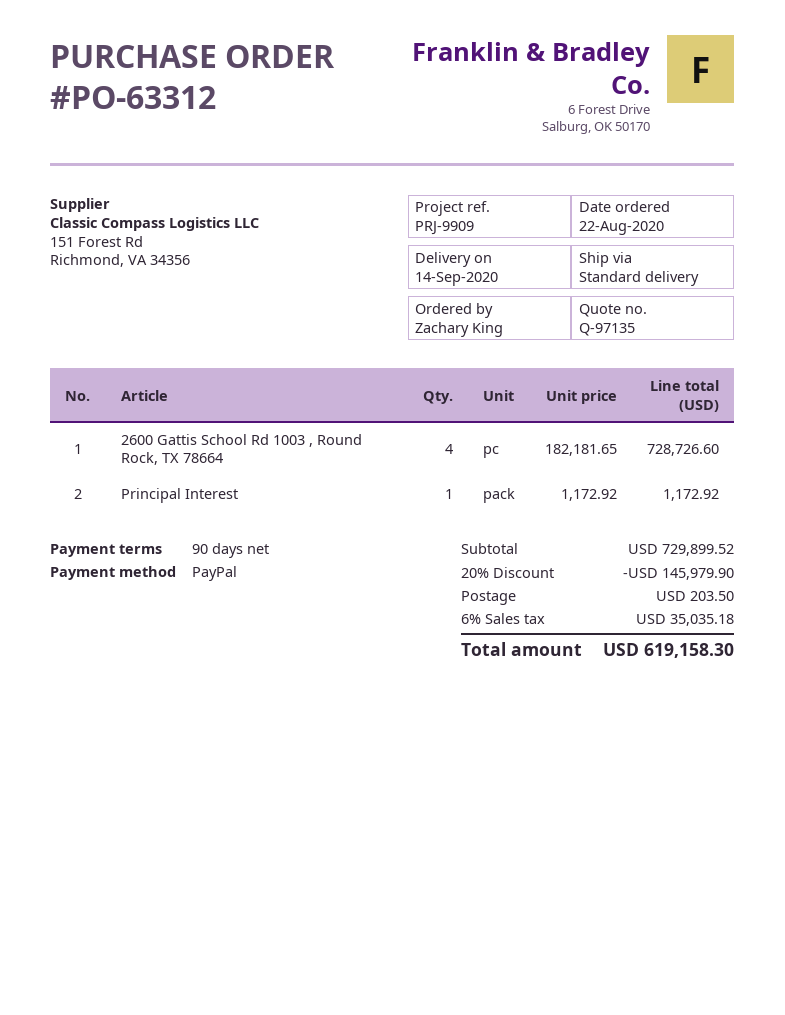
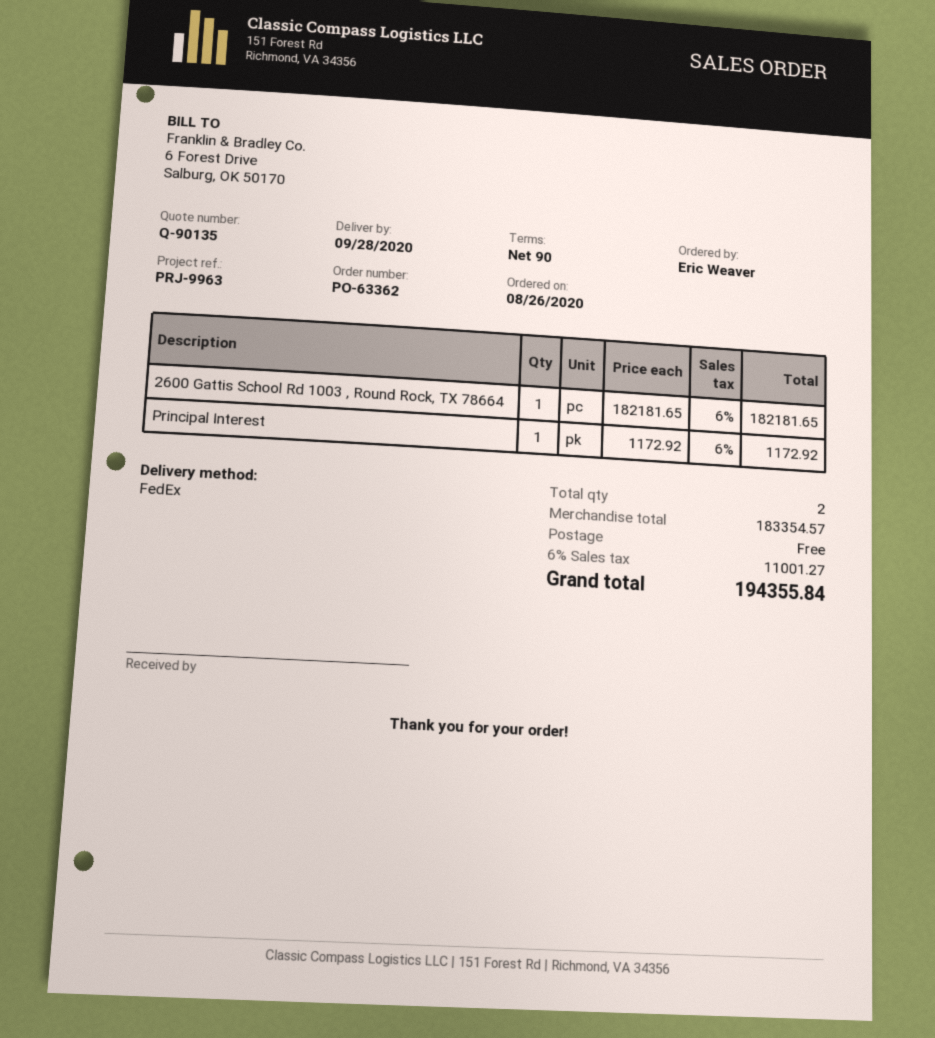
quote number: Q-97135 -> Q-90135
order number: PO-63312 -> PO-63362
order date: 2020-08-22 -> 2020-08-26
delivery date: 2020-09-14 -> 2020-09-28
reference: PRJ-9909 -> PRJ-9963
ordered by: Zachary King -> Eric Weaver
shipping method: standard -> FedEx
2600 Gattis School Rd 1003 , Round Rock, TX 78664: 4 x 182181.65 = 728726.60 -> 1 x 182181.65 = 182181.65
subtotal: 729899.52 -> 183354.57
discount: 20% = 145979.90 -> none
shipping: 203.50 -> 0.00
tax: 6% = 35035.18 -> 6% = 11001.27
total: 619158.30 -> 194355.84

